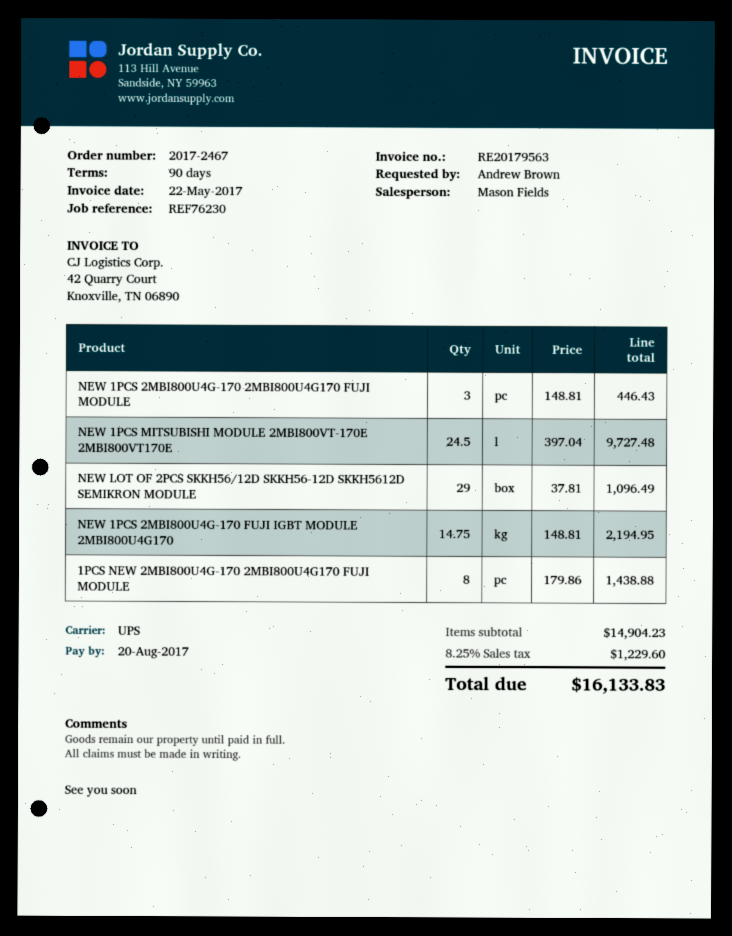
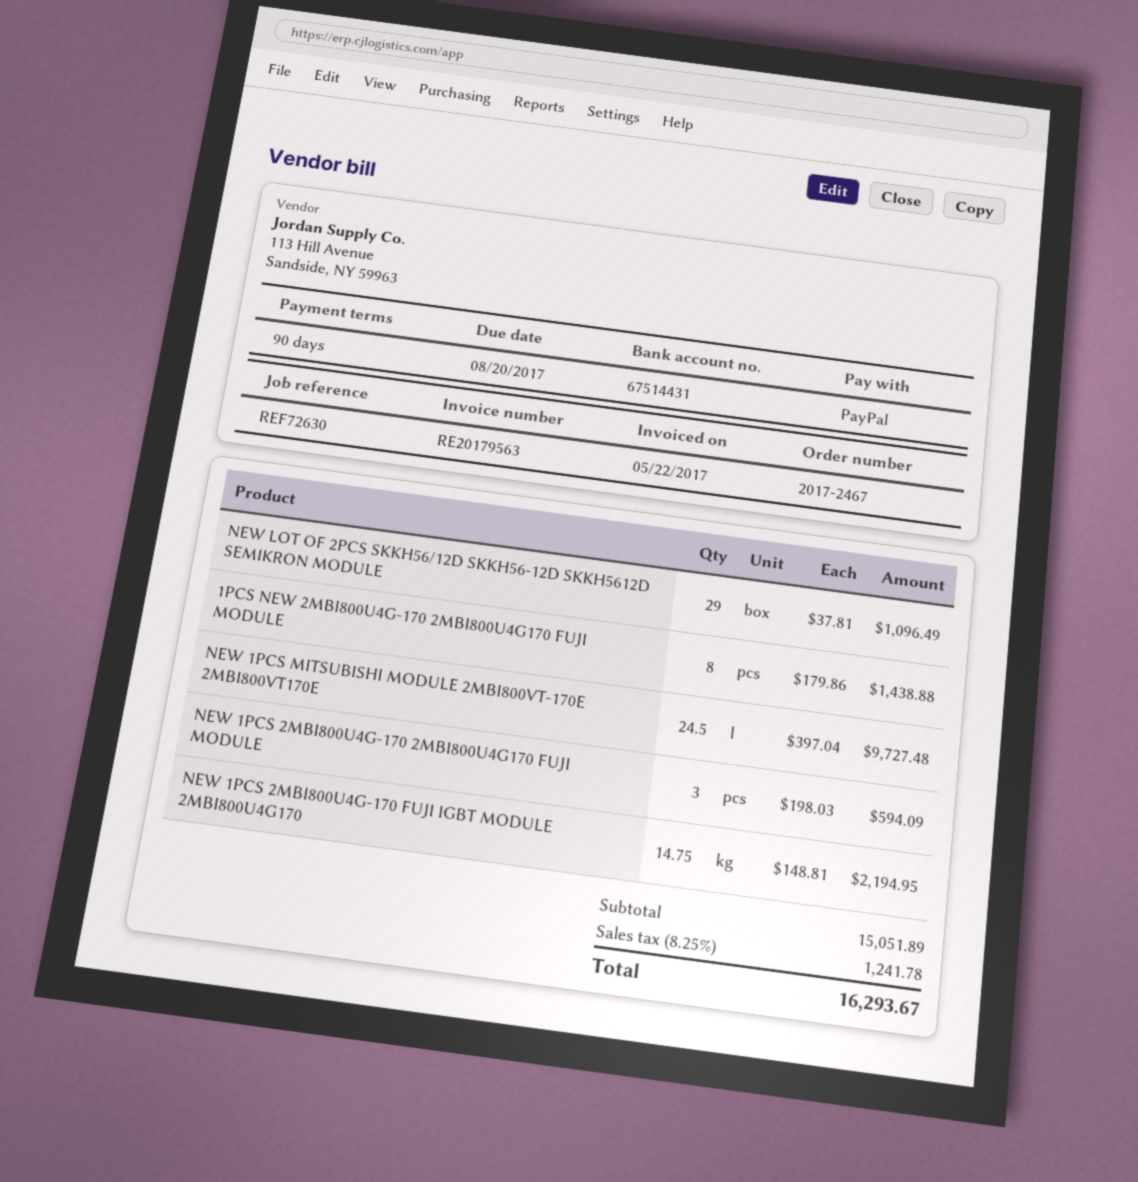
reference: REF76230 -> REF72630
NEW 1PCS 2MBI800U4G-170 2MBI800U4G170 FUJI MODULE: 3 x 148.81 = 446.43 -> 3 x 198.03 = 594.09
subtotal: 14904.23 -> 15051.89
tax: 8.25% = 1229.60 -> 8.25% = 1241.78
total: 16133.83 -> 16293.67

